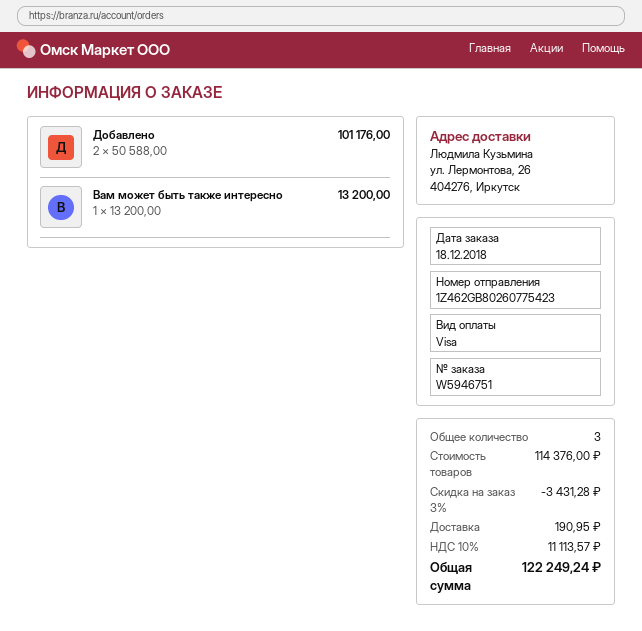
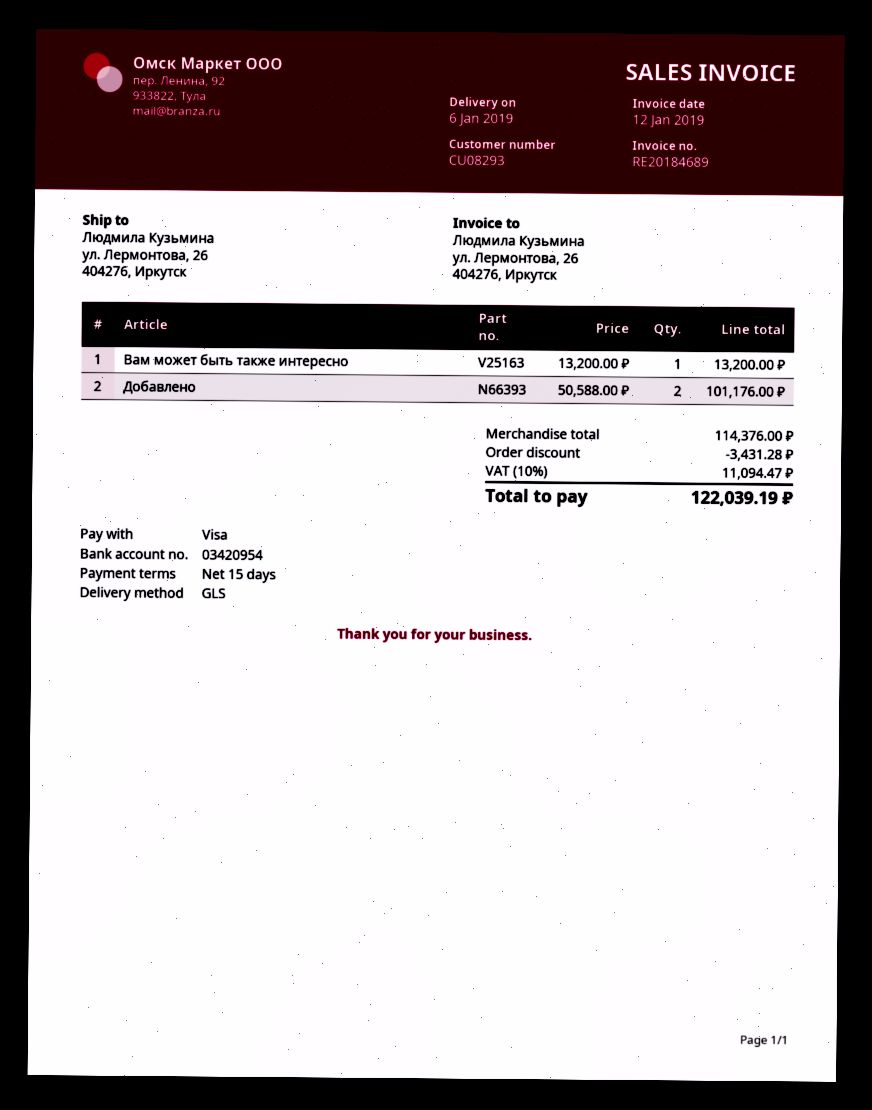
shipping: 190.95 -> none
tax: 10% = 11113.57 -> 10% = 11094.47
total: 122249.24 -> 122039.19

